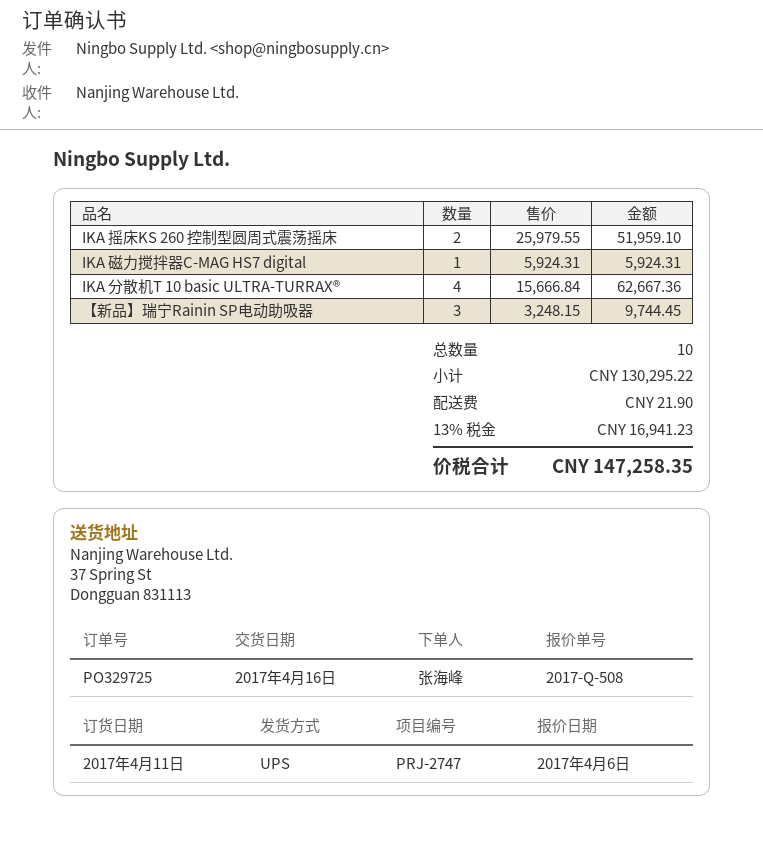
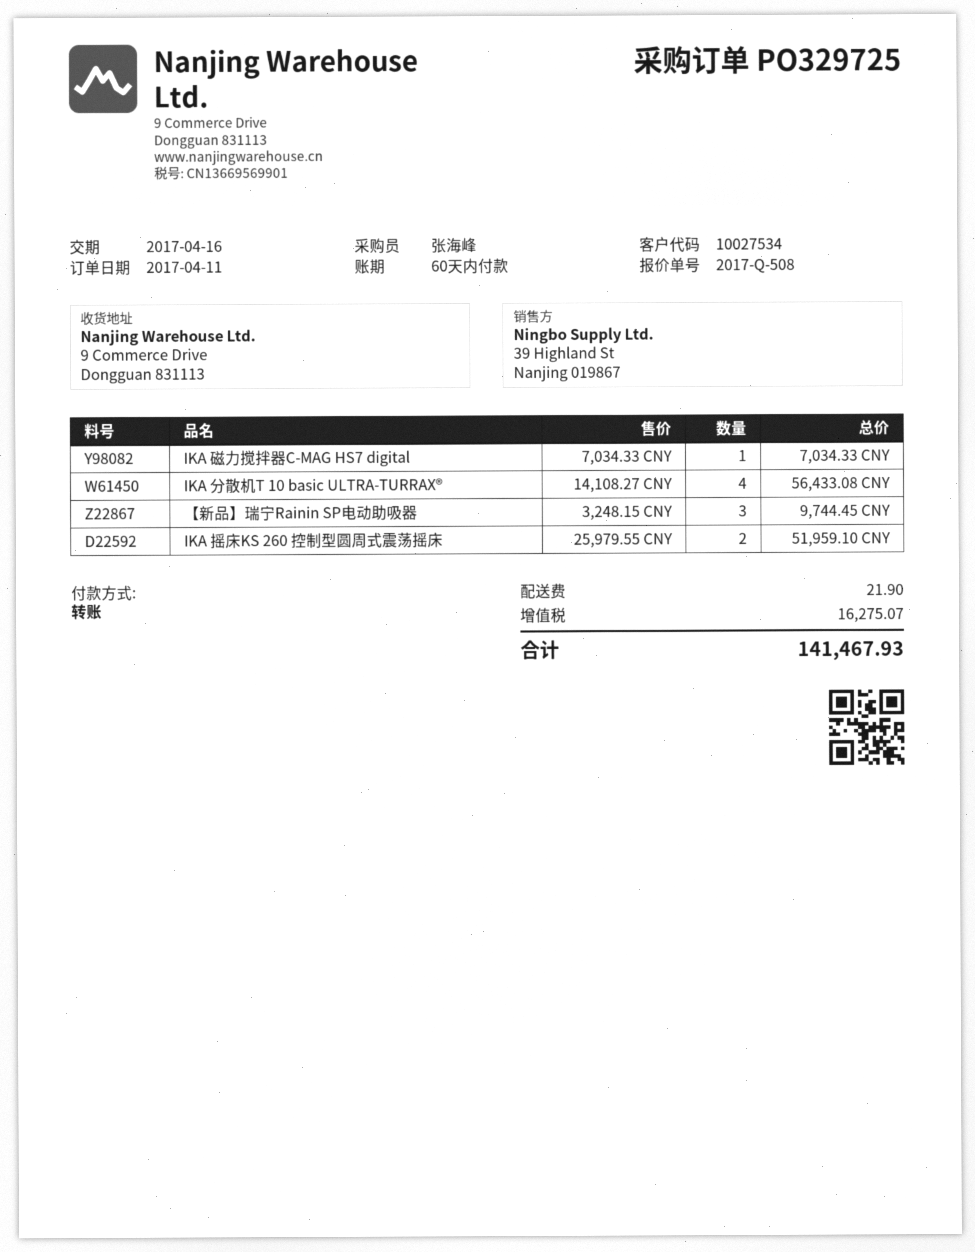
ship to: 37 Spring St, Dongguan 831113 -> 9 Commerce Drive, Dongguan 831113
IKA 磁力搅拌器C-MAG HS7 digital: 1 x 5924.31 = 5924.31 -> 1 x 7034.33 = 7034.33
IKA 分散机T 10 basic ULTRA-TURRAX®: 4 x 15666.84 = 62667.36 -> 4 x 14108.27 = 56433.08
tax: 16941.23 -> 16275.07
total: 147258.35 -> 141467.93

